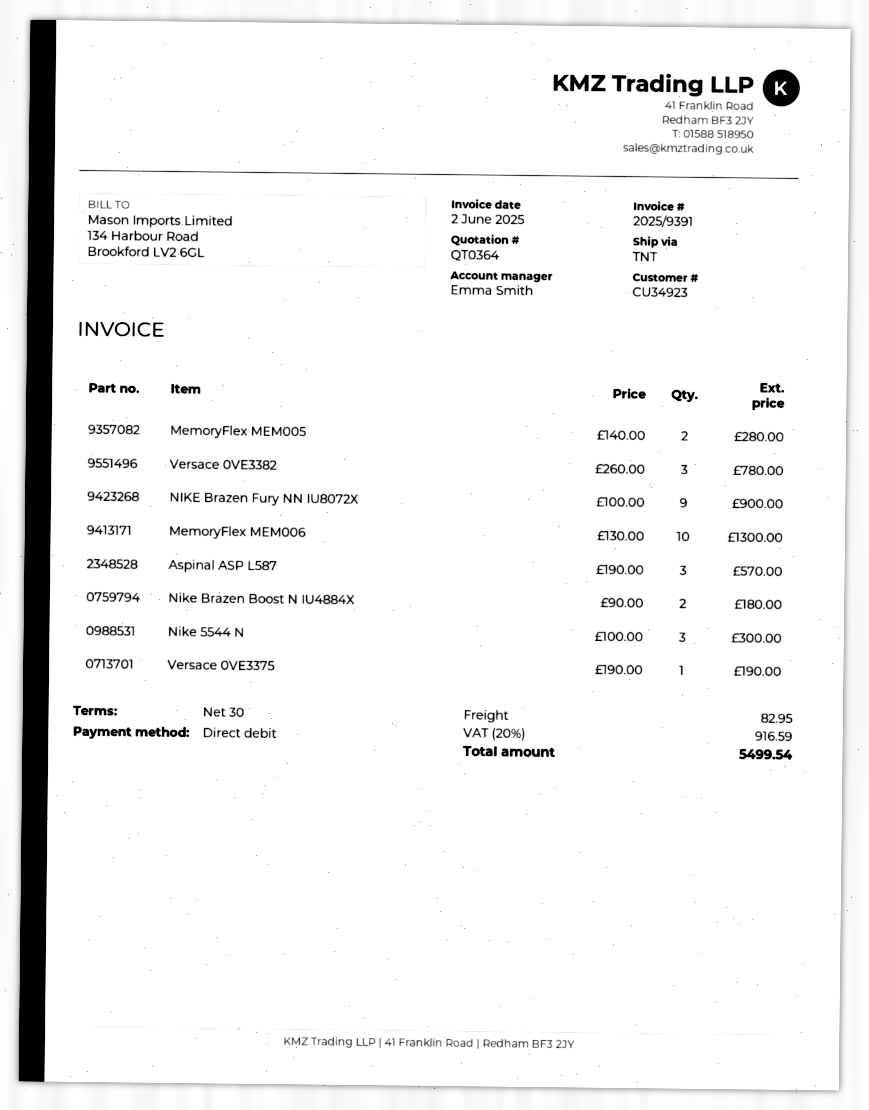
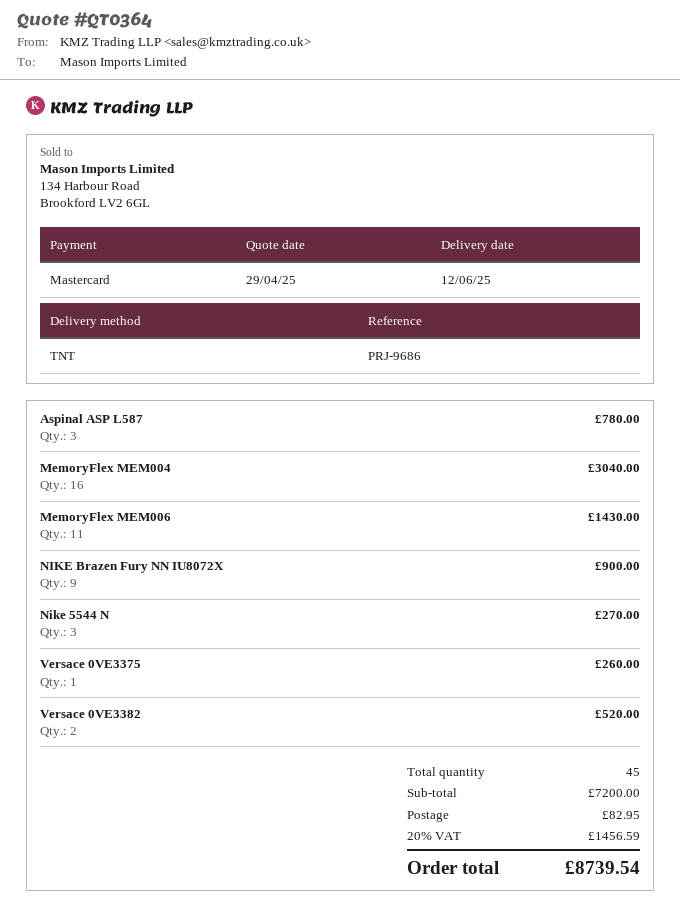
payment method: direct debit -> Mastercard
MemoryFlex MEM005: 2 for 280.00 -> none
Versace 0VE3382: 3 for 780.00 -> 2 for 520.00
MemoryFlex MEM006: 10 for 1300.00 -> 11 for 1430.00
Aspinal ASP L587: 3 for 570.00 -> 3 for 780.00
Nike Brazen Boost N IU4884X: 2 for 180.00 -> none
Nike 5544 N: 3 for 300.00 -> 3 for 270.00
Versace 0VE3375: 1 for 190.00 -> 1 for 260.00
MemoryFlex MEM004: none -> 16 for 3040.00
tax: 20% = 916.59 -> 20% = 1456.59
total: 5499.54 -> 8739.54

